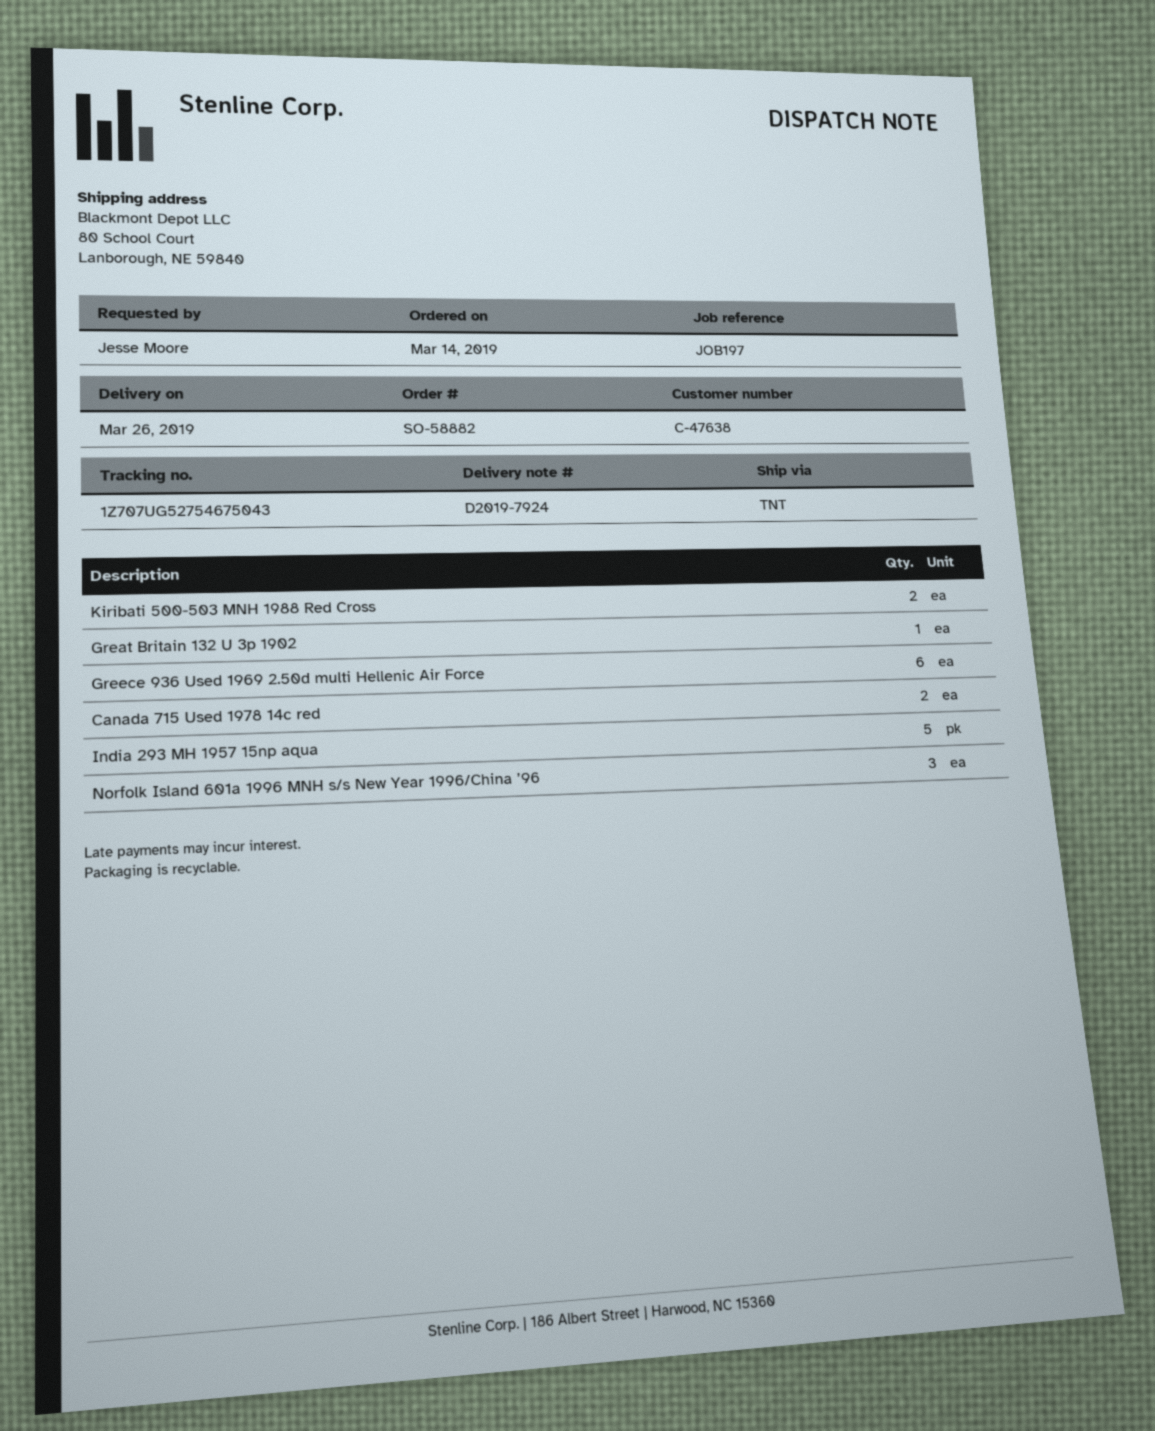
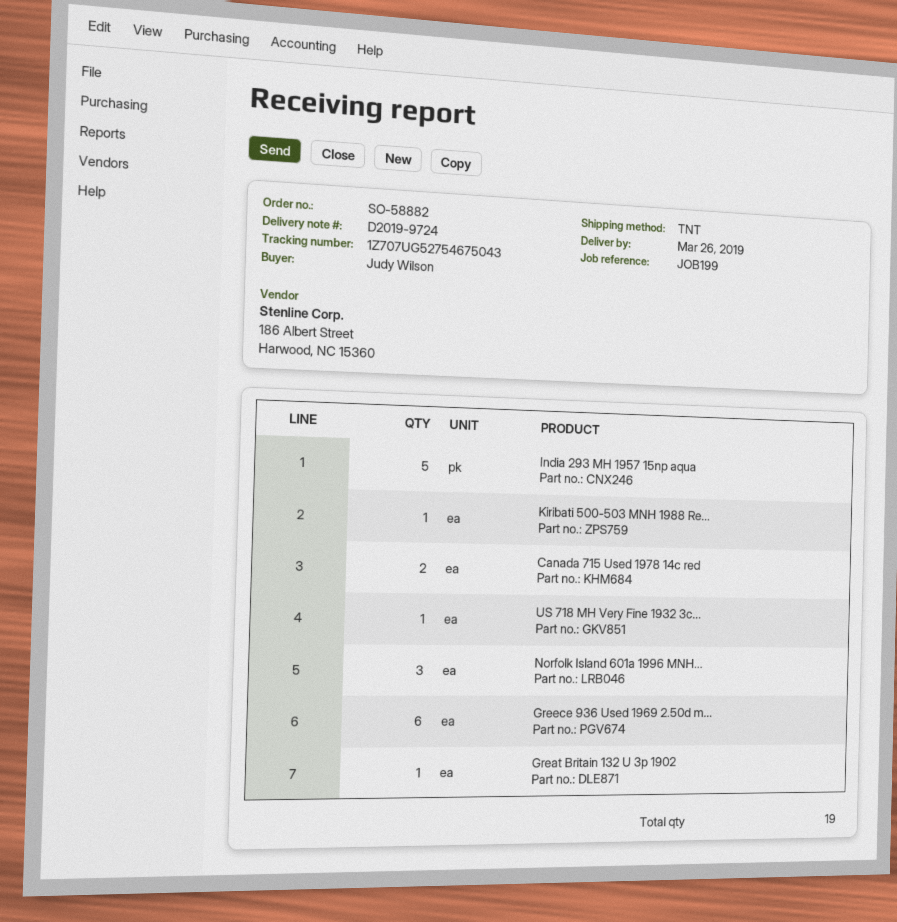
delivery note number: D2019-7924 -> D2019-9724
reference: JOB197 -> JOB199
ordered by: Jesse Moore -> Judy Wilson
Kiribati 500-503 MNH 1988 Red Cross: 2 -> 1
US 718 MH Very Fine 1932 3c...: none -> 1

